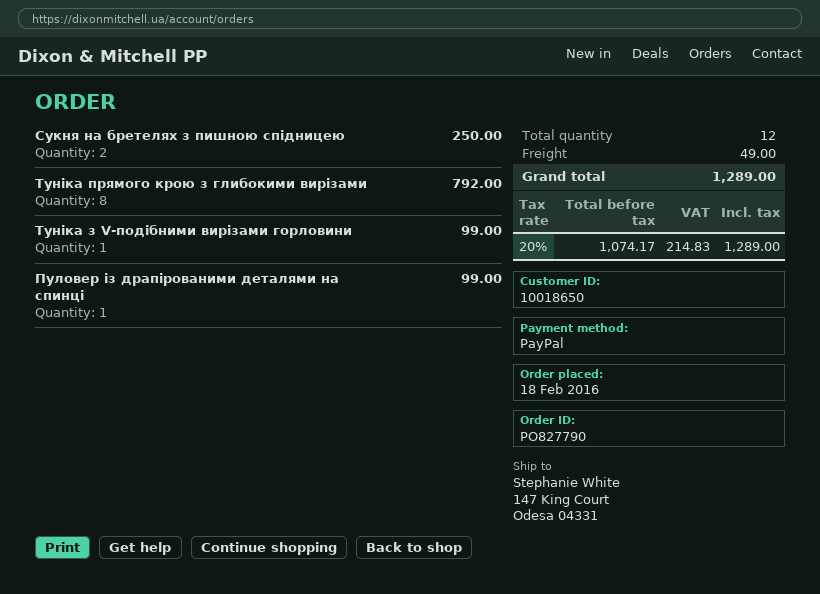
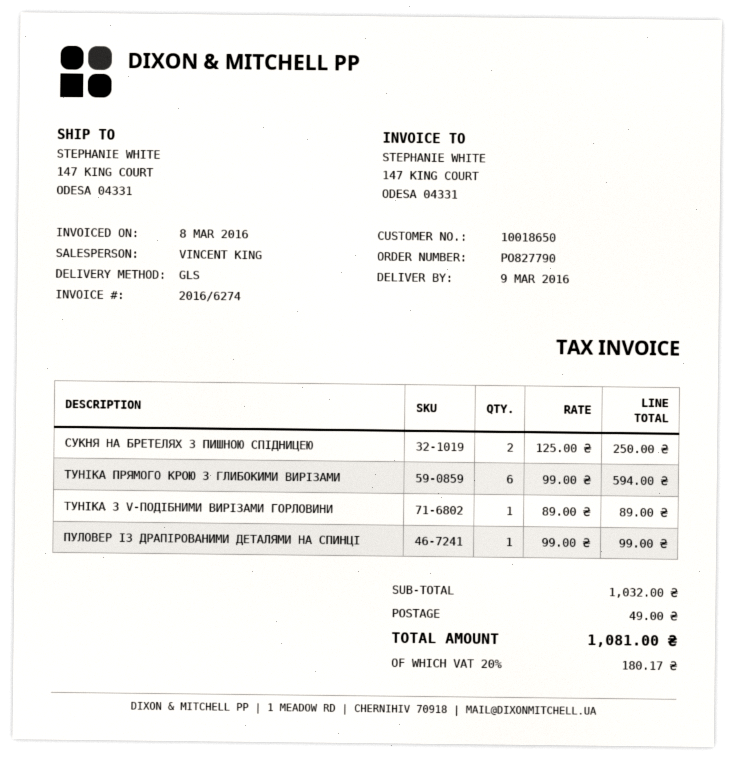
Туніка прямого крою з глибокими вирізами: 8 for 792.00 -> 6 for 594.00
Туніка з V-подібними вирізами горловини: 1 for 99.00 -> 1 for 89.00
tax: 20% = 214.83 -> 20% = 180.17
total: 1289.00 -> 1081.00

